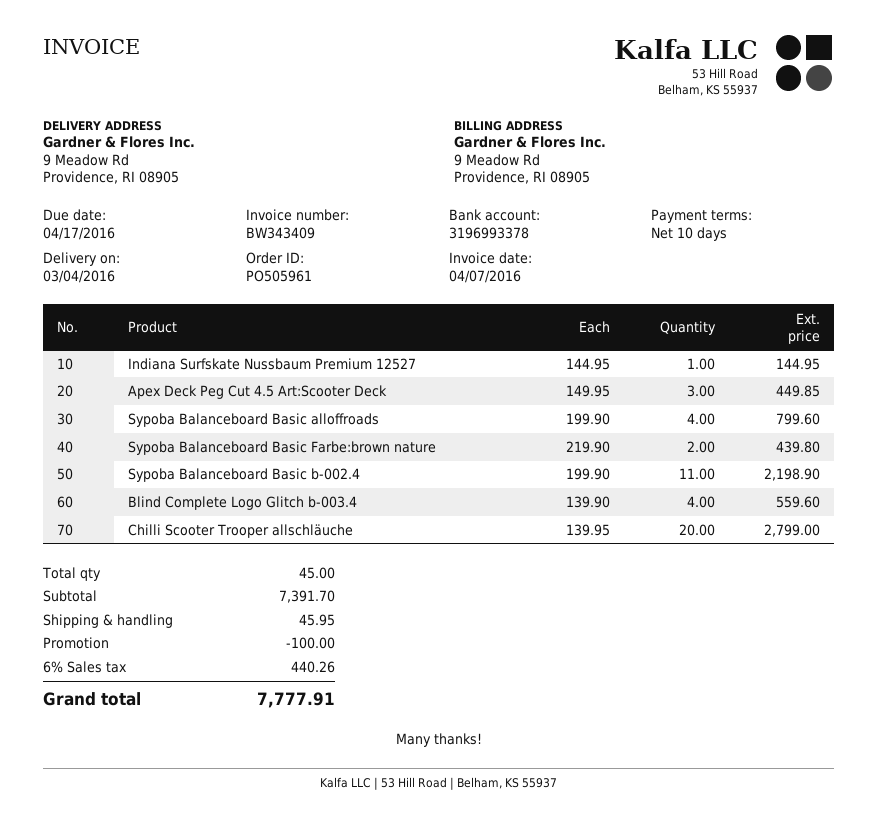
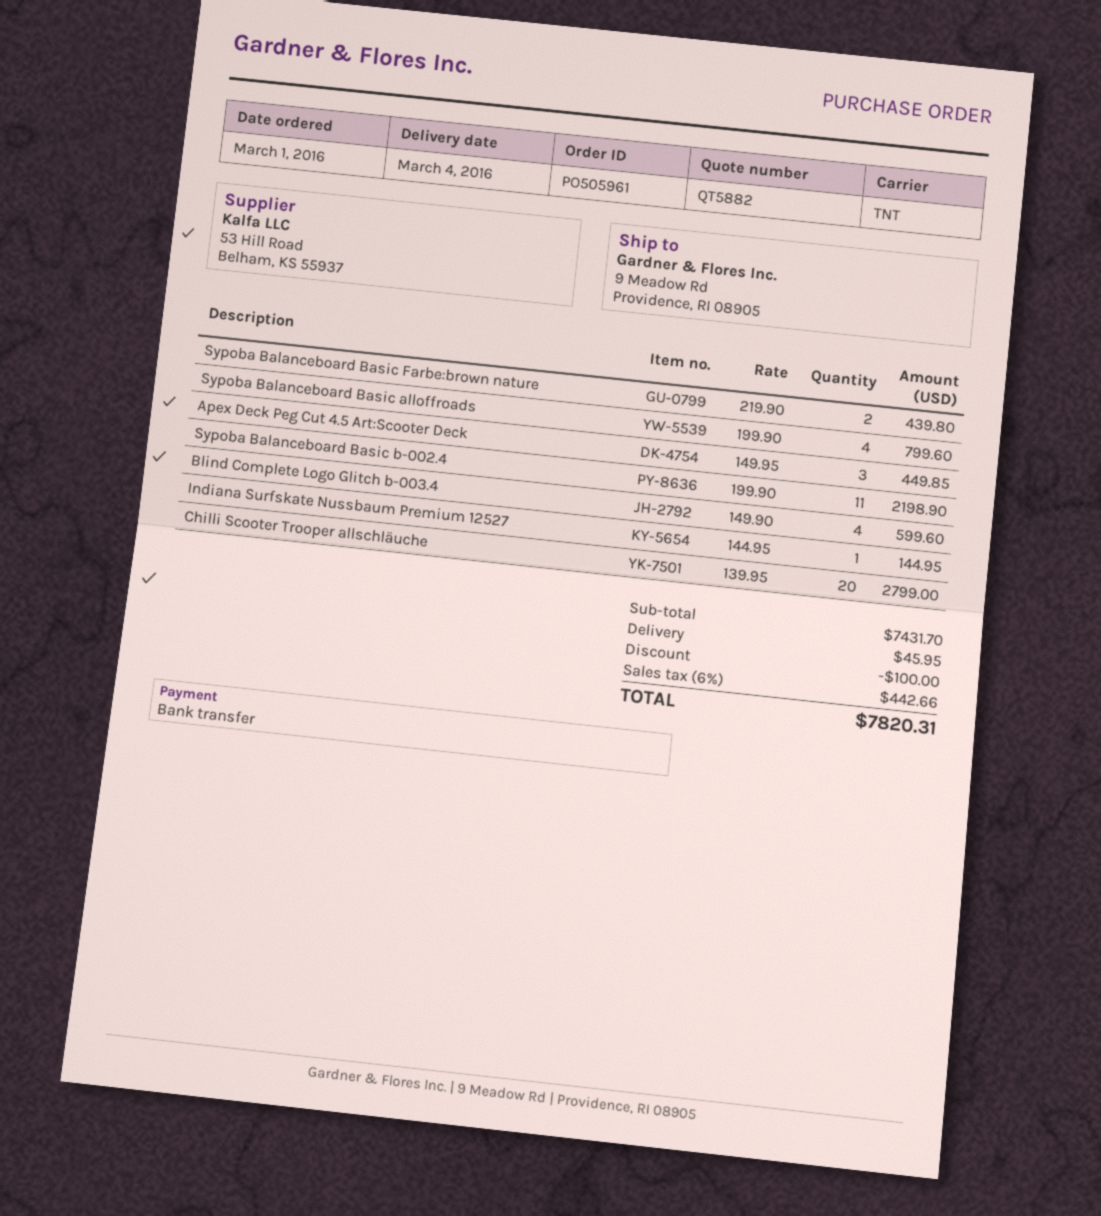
Blind Complete Logo Glitch b-003.4: 4 x 139.90 = 559.60 -> 4 x 149.90 = 599.60
subtotal: 7391.70 -> 7431.70
tax: 6% = 440.26 -> 6% = 442.66
total: 7777.91 -> 7820.31

